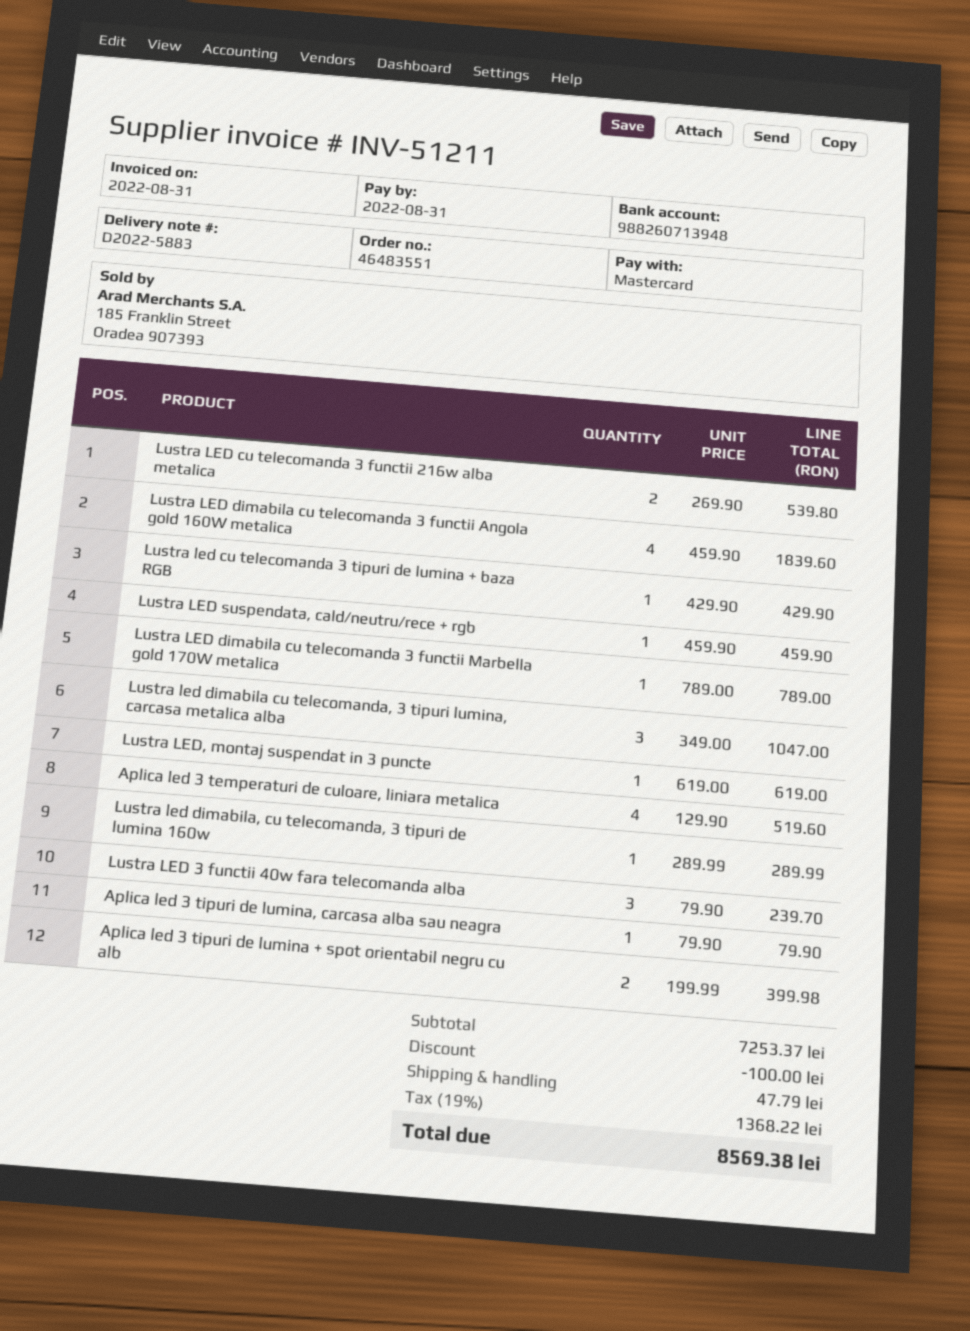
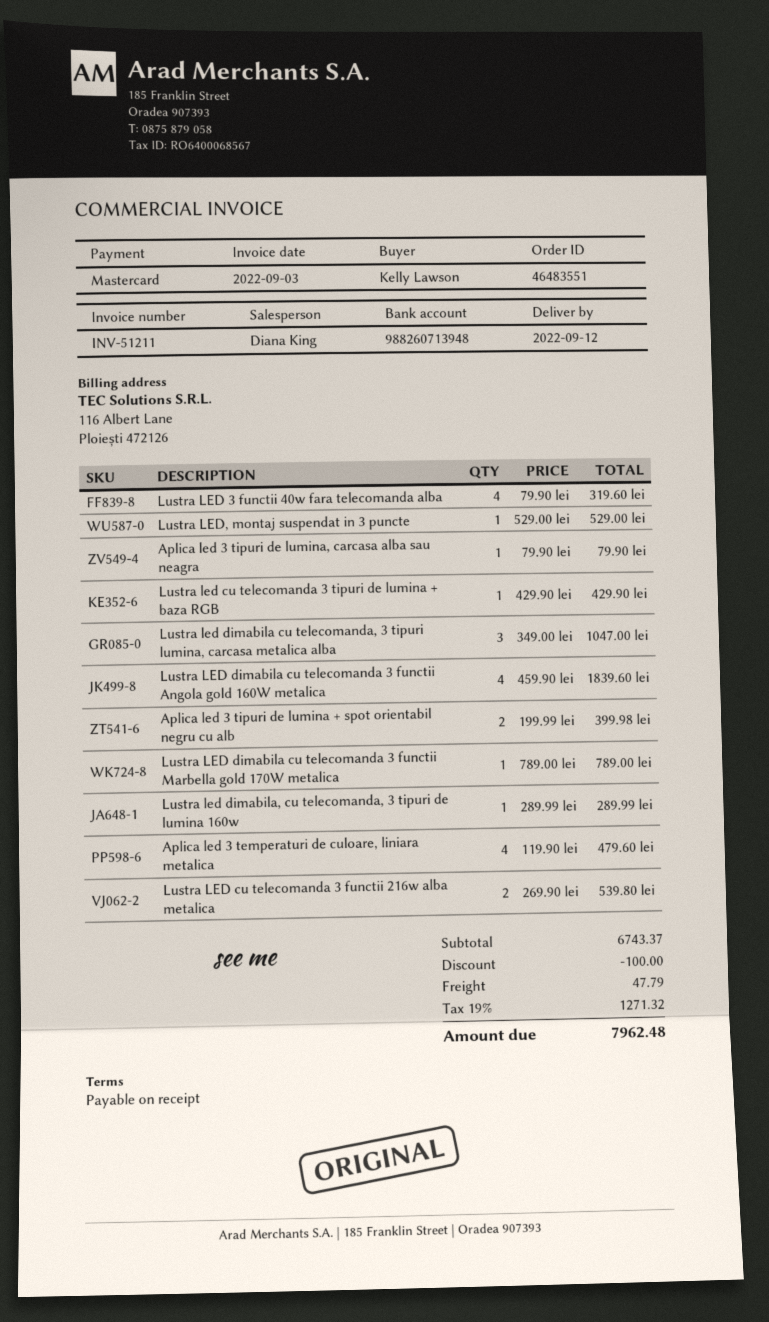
invoice date: 2022-08-31 -> 2022-09-03
Lustra LED suspendata, cald/neutru/rece + rgb: 1 x 459.90 = 459.90 -> none
Lustra LED, montaj suspendat in 3 puncte: 1 x 619.00 = 619.00 -> 1 x 529.00 = 529.00
Aplica led 3 temperaturi de culoare, liniara metalica: 4 x 129.90 = 519.60 -> 4 x 119.90 = 479.60
Lustra LED 3 functii 40w fara telecomanda alba: 3 x 79.90 = 239.70 -> 4 x 79.90 = 319.60
subtotal: 7253.37 -> 6743.37
tax: 19% = 1368.22 -> 19% = 1271.32
total: 8569.38 -> 7962.48

